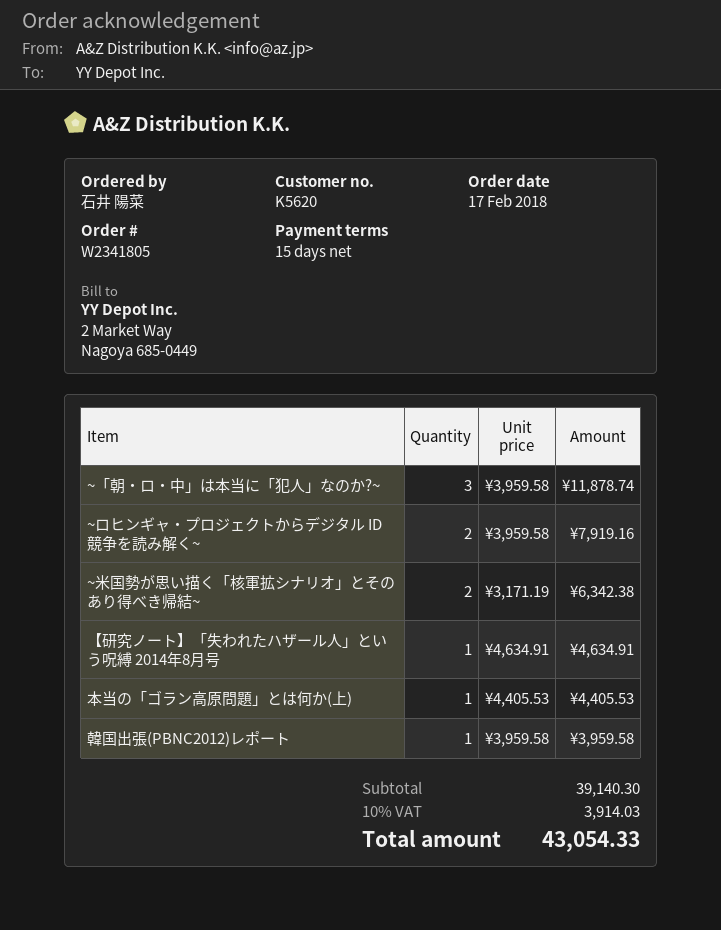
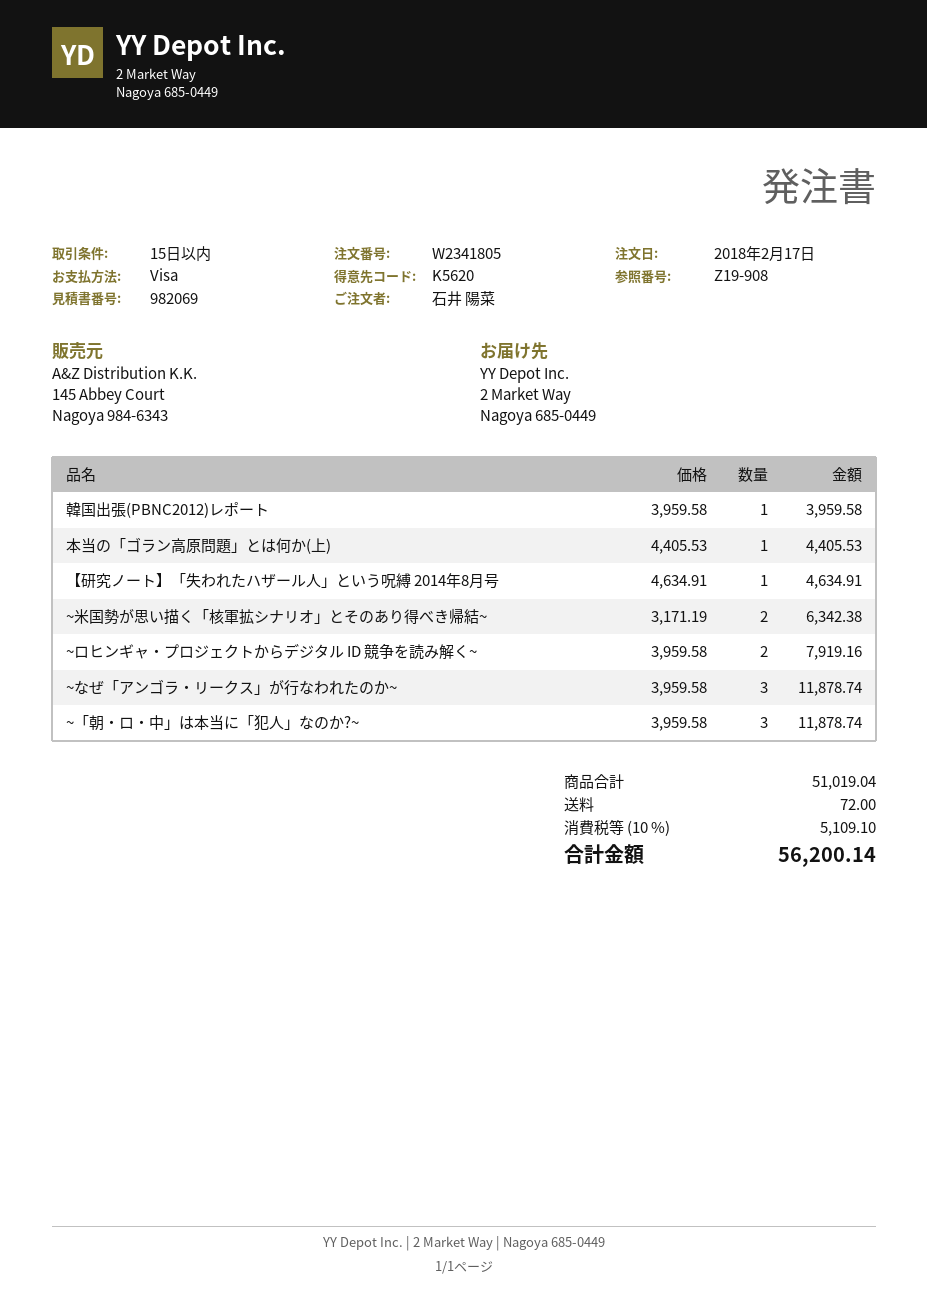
~なぜ「アンゴラ・リークス」が行なわれたのか~: none -> 3 x 3959.58 = 11878.74
subtotal: 39140.30 -> 51019.04
shipping: none -> 72.00
tax: 10% = 3914.03 -> 10% = 5109.10
total: 43054.33 -> 56200.14

